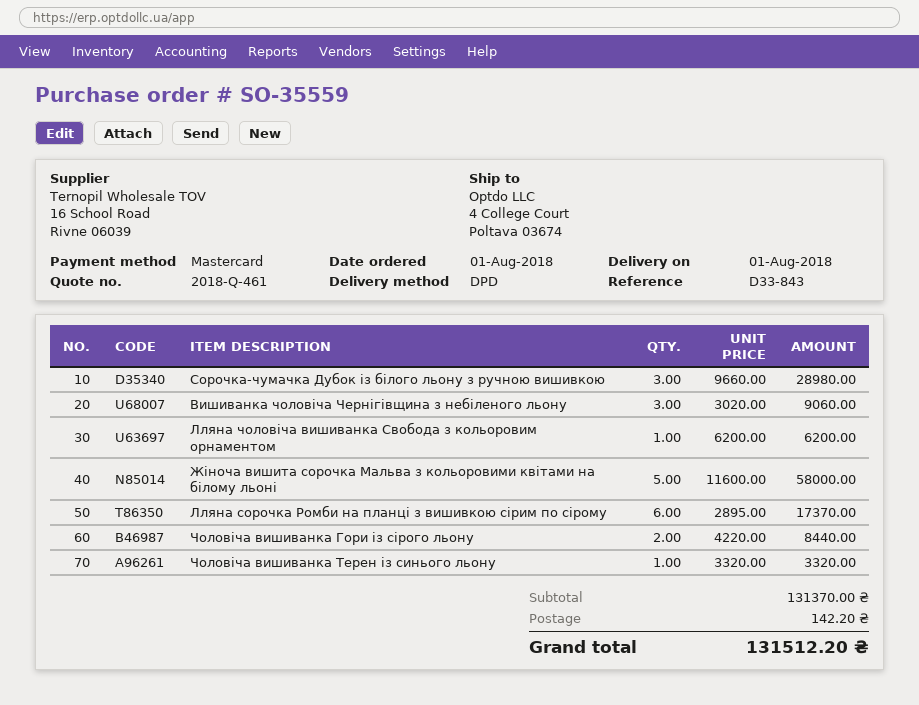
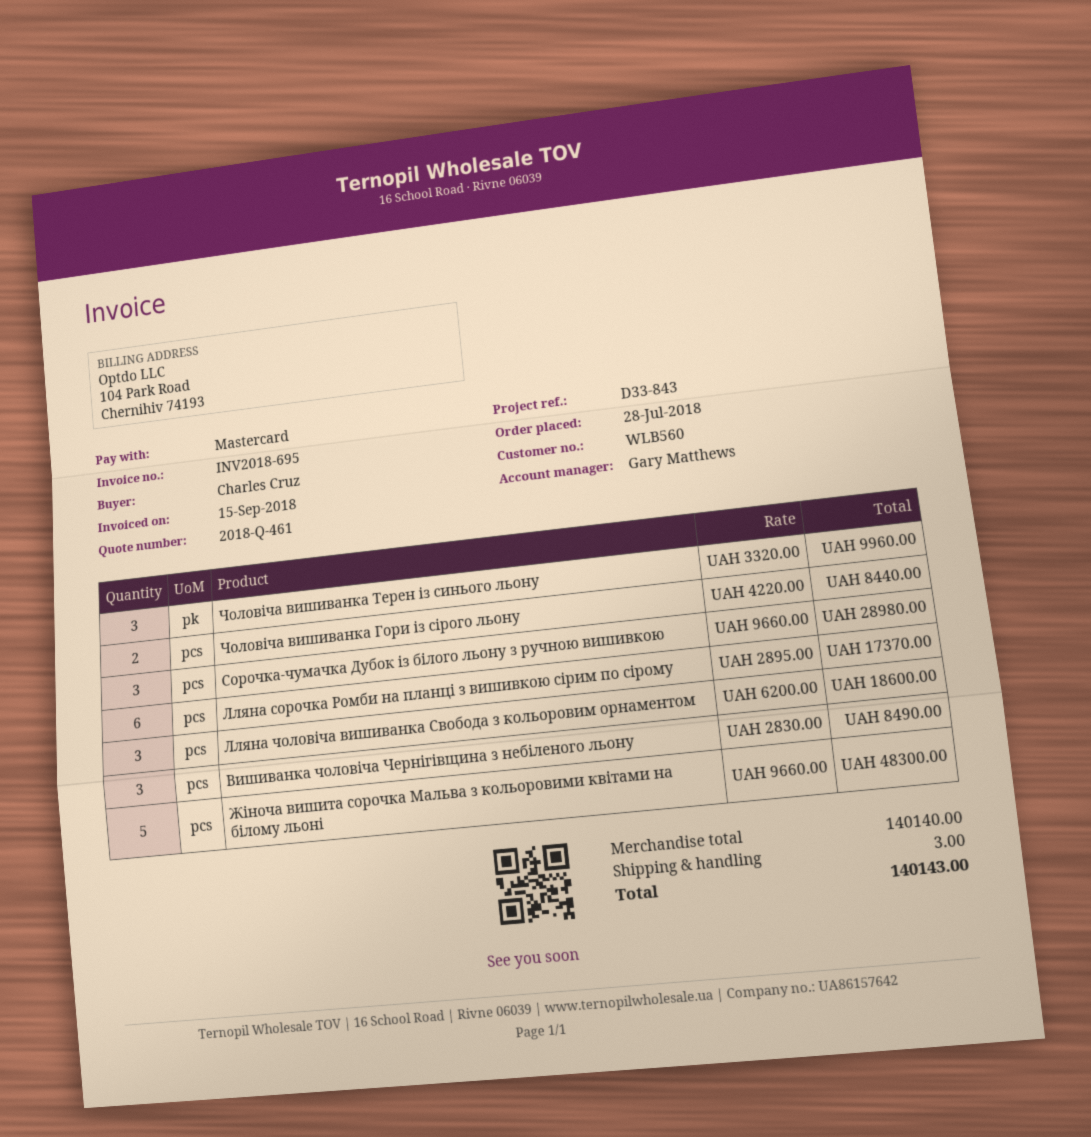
order date: 2018-08-01 -> 2018-07-28
Вишиванка чоловіча Чернігівщина з небіленого льону: 3 x 3020.00 = 9060.00 -> 3 x 2830.00 = 8490.00
Лляна чоловіча вишиванка Свобода з кольоровим орнаментом: 1 x 6200.00 = 6200.00 -> 3 x 6200.00 = 18600.00
Жіноча вишита сорочка Мальва з кольоровими квітами на білому льоні: 5 x 11600.00 = 58000.00 -> 5 x 9660.00 = 48300.00
Чоловіча вишиванка Терен із синього льону: 1 x 3320.00 = 3320.00 -> 3 x 3320.00 = 9960.00
subtotal: 131370.00 -> 140140.00
shipping: 142.20 -> 3.00
total: 131512.20 -> 140143.00

